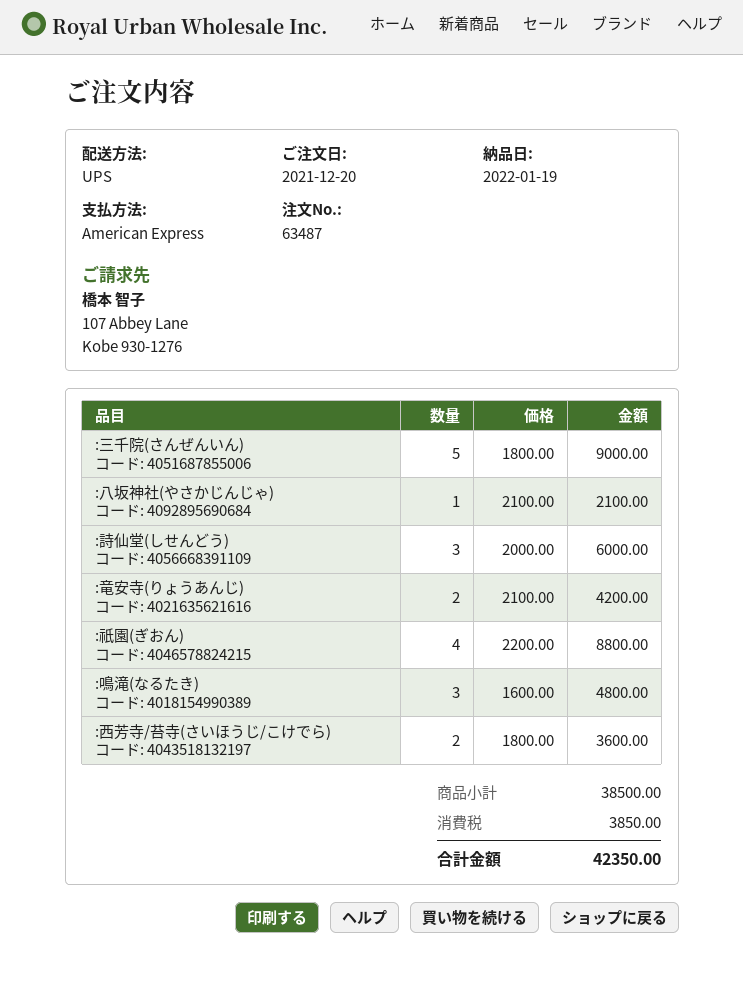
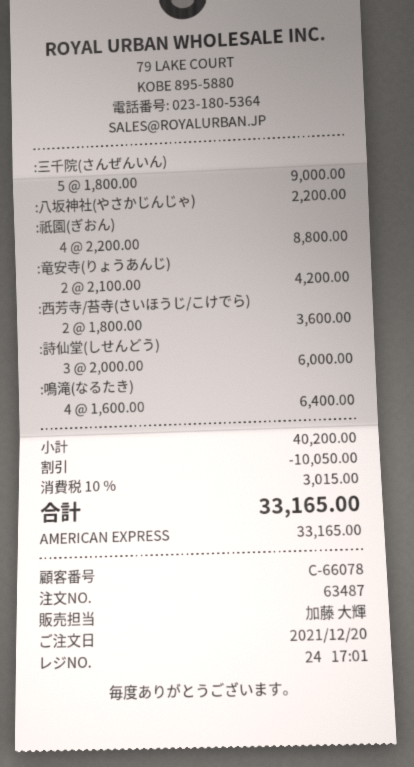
:八坂神社(やさかじんじゃ): 1 x 2100.00 = 2100.00 -> 1 x 2200.00 = 2200.00
:鳴滝(なるたき): 3 x 1600.00 = 4800.00 -> 4 x 1600.00 = 6400.00
subtotal: 38500.00 -> 40200.00
discount: none -> 10050.00
tax: 3850.00 -> 3015.00
total: 42350.00 -> 33165.00

